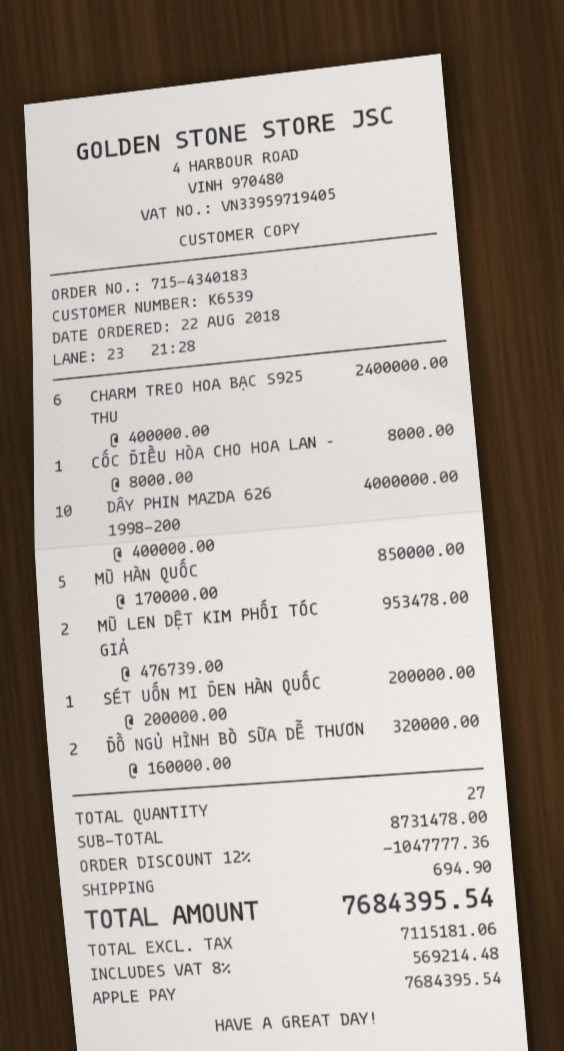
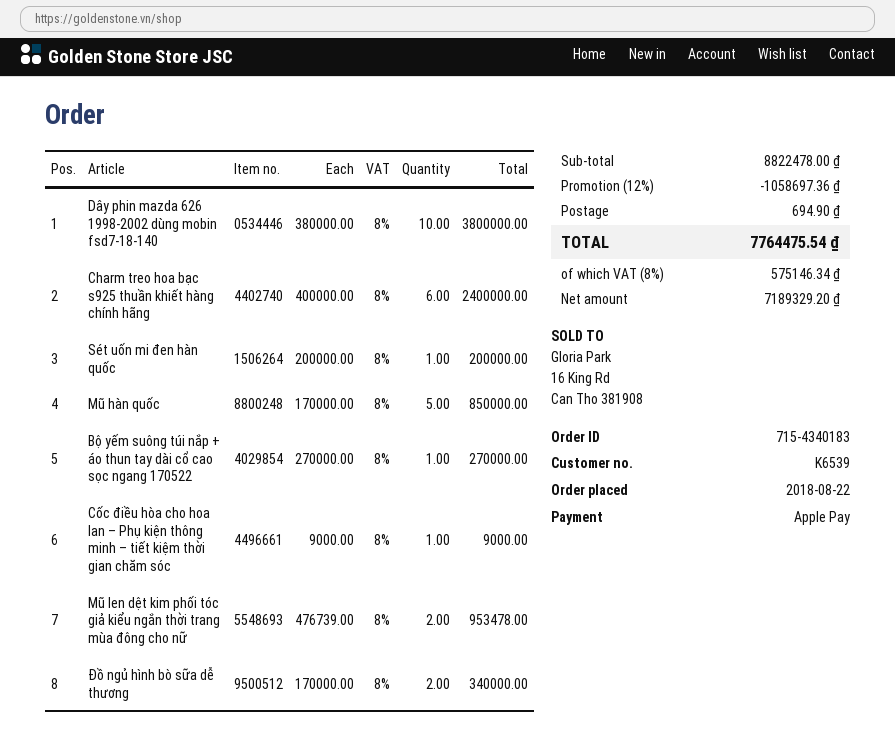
CỐC ĐIỀU HÒA CHO HOA LAN –: 1 x 8000.00 = 8000.00 -> 1 x 9000.00 = 9000.00
DÂY PHIN MAZDA 626 1998-200: 10 x 400000.00 = 4000000.00 -> 10 x 380000.00 = 3800000.00
ĐỒ NGỦ HÌNH BÒ SỮA DỄ THƯƠN: 2 x 160000.00 = 320000.00 -> 2 x 170000.00 = 340000.00
Bộ yếm suông túi nắp + áo thun tay dài cổ cao sọc ngang 170522: none -> 1 x 270000.00 = 270000.00
subtotal: 8731478.00 -> 8822478.00
discount: 12% = 1047777.36 -> 12% = 1058697.36
net: 7115181.06 -> 7189329.20
tax: 8% = 569214.48 -> 8% = 575146.34
total: 7684395.54 -> 7764475.54

